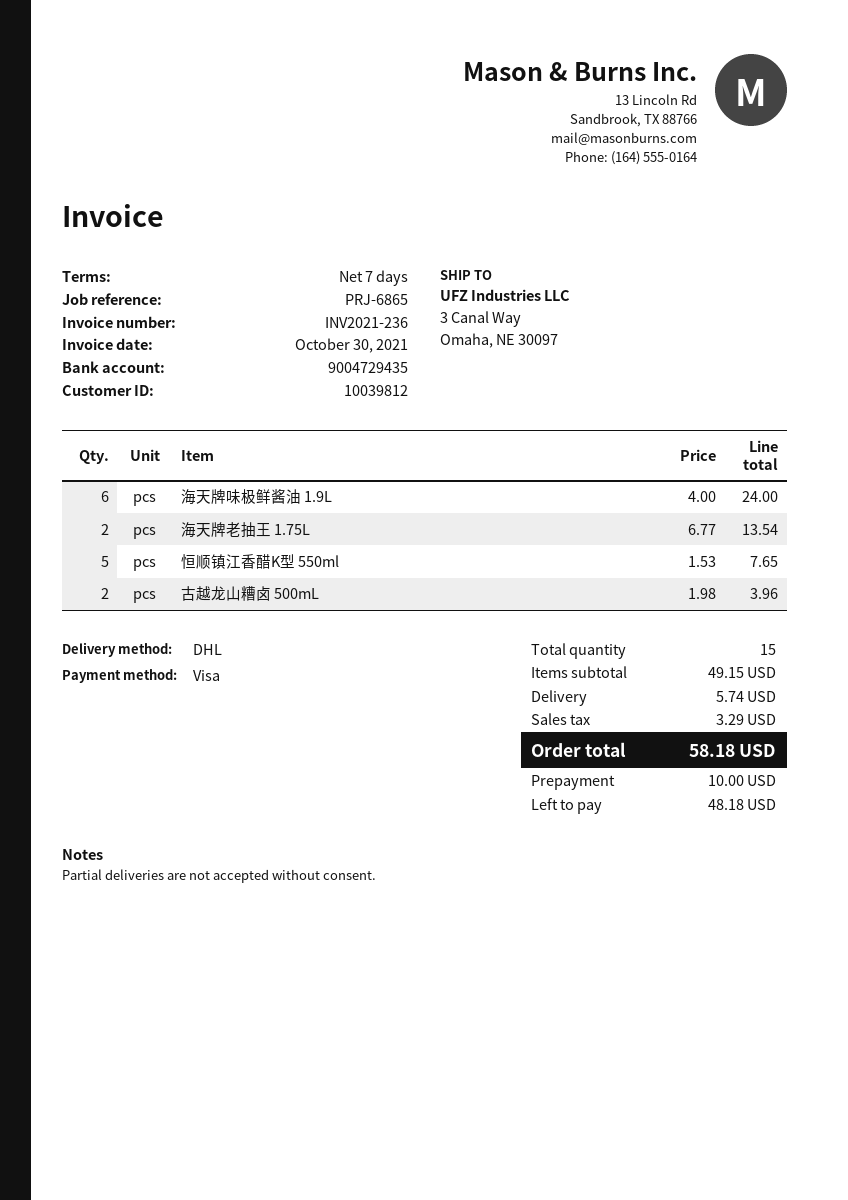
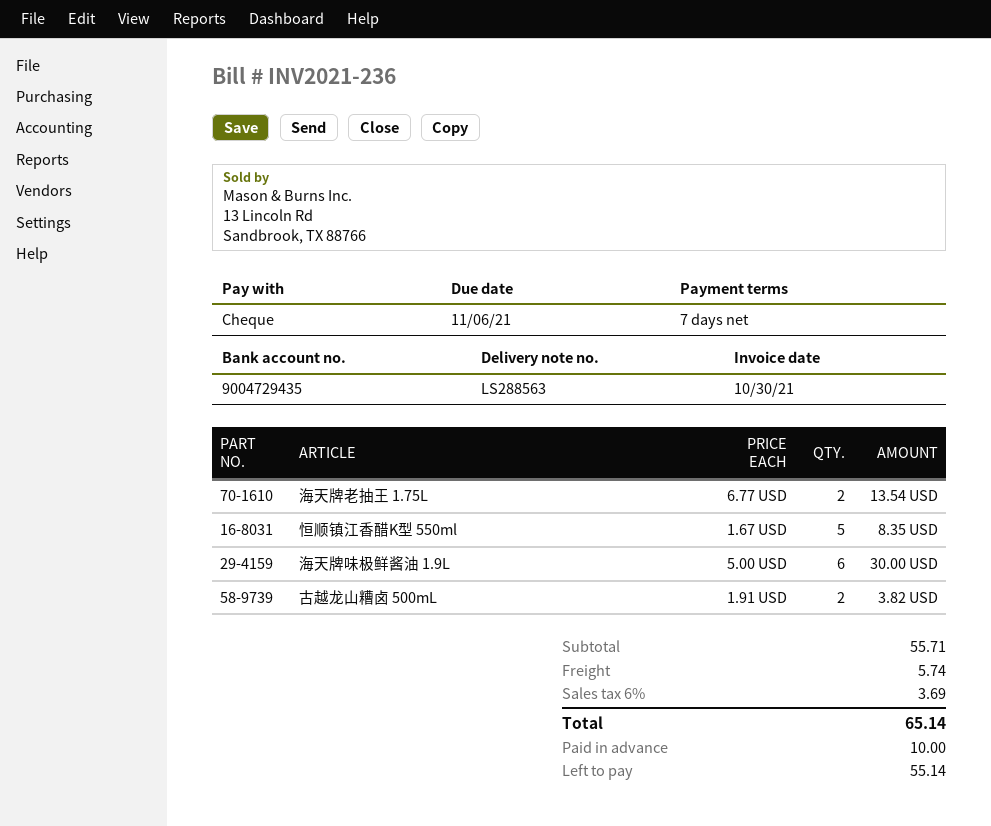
payment method: Visa -> cheque
海天牌味极鲜酱油 1.9L: 6 x 4.00 = 24.00 -> 6 x 5.00 = 30.00
恒顺镇江香醋K型 550ml: 5 x 1.53 = 7.65 -> 5 x 1.67 = 8.35
古越龙山糟卤 500mL: 2 x 1.98 = 3.96 -> 2 x 1.91 = 3.82
subtotal: 49.15 -> 55.71
tax: 3.29 -> 3.69
total: 58.18 -> 65.14
balance: 48.18 -> 55.14

